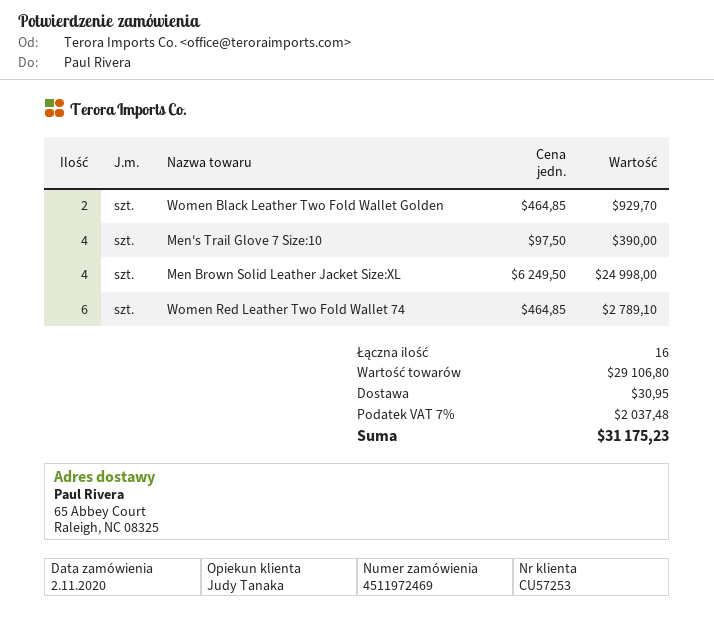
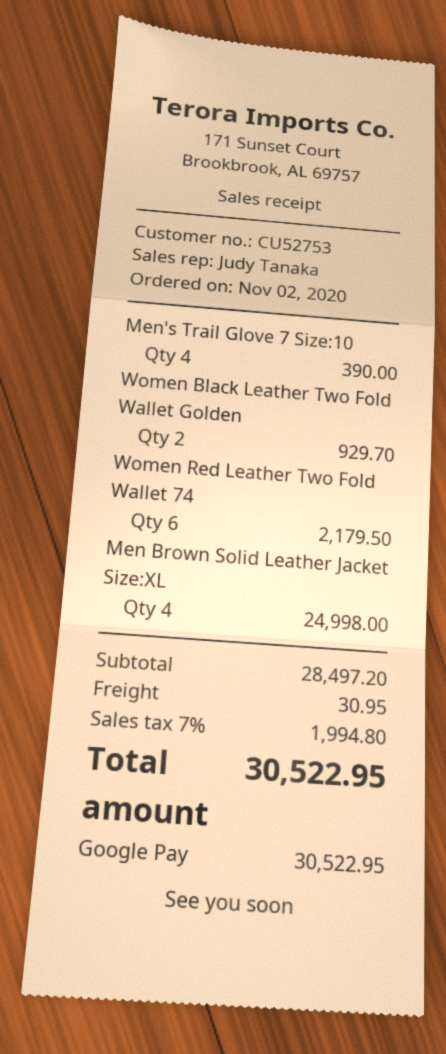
customer number: CU57253 -> CU52753
Women Red Leather Two Fold Wallet 74: 6 for 2789.10 -> 6 for 2179.50
subtotal: 29106.80 -> 28497.20
tax: 7% = 2037.48 -> 7% = 1994.80
total: 31175.23 -> 30522.95

